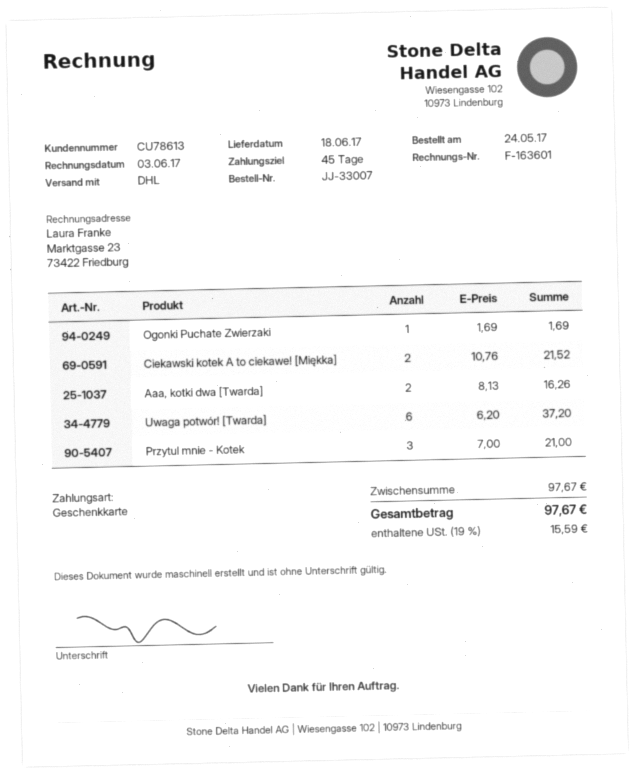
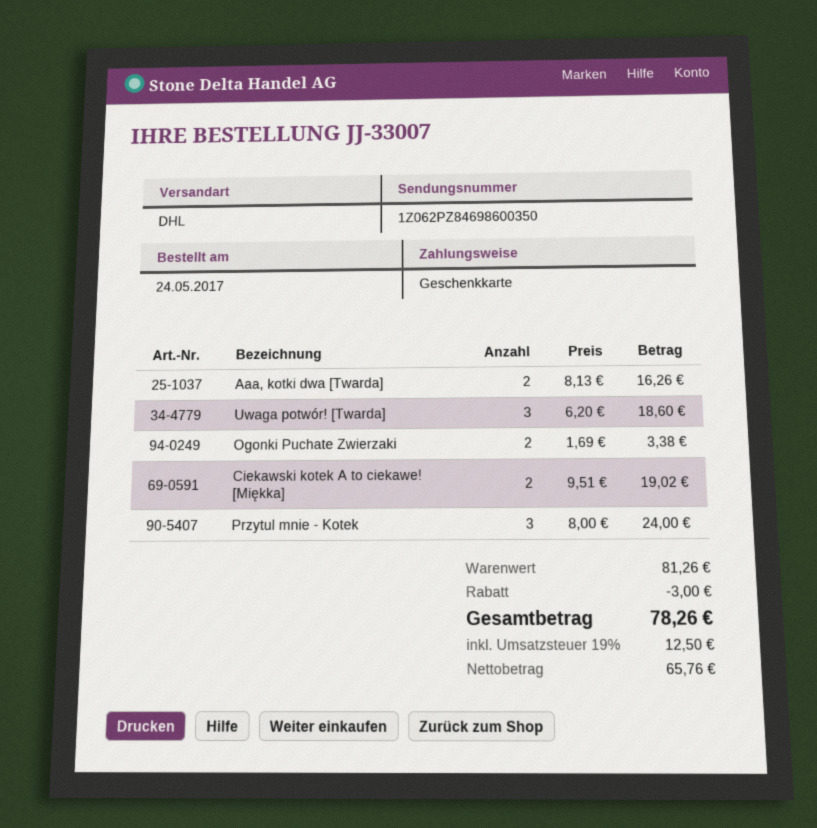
Ogonki Puchate Zwierzaki: 1 x 1.69 = 1.69 -> 2 x 1.69 = 3.38
Ciekawski kotek A to ciekawe! [Miękka]: 2 x 10.76 = 21.52 -> 2 x 9.51 = 19.02
Uwaga potwór! [Twarda]: 6 x 6.20 = 37.20 -> 3 x 6.20 = 18.60
Przytul mnie - Kotek: 3 x 7.00 = 21.00 -> 3 x 8.00 = 24.00
subtotal: 97.67 -> 81.26
discount: none -> 3.00
tax: 19% = 15.59 -> 19% = 12.50
total: 97.67 -> 78.26

